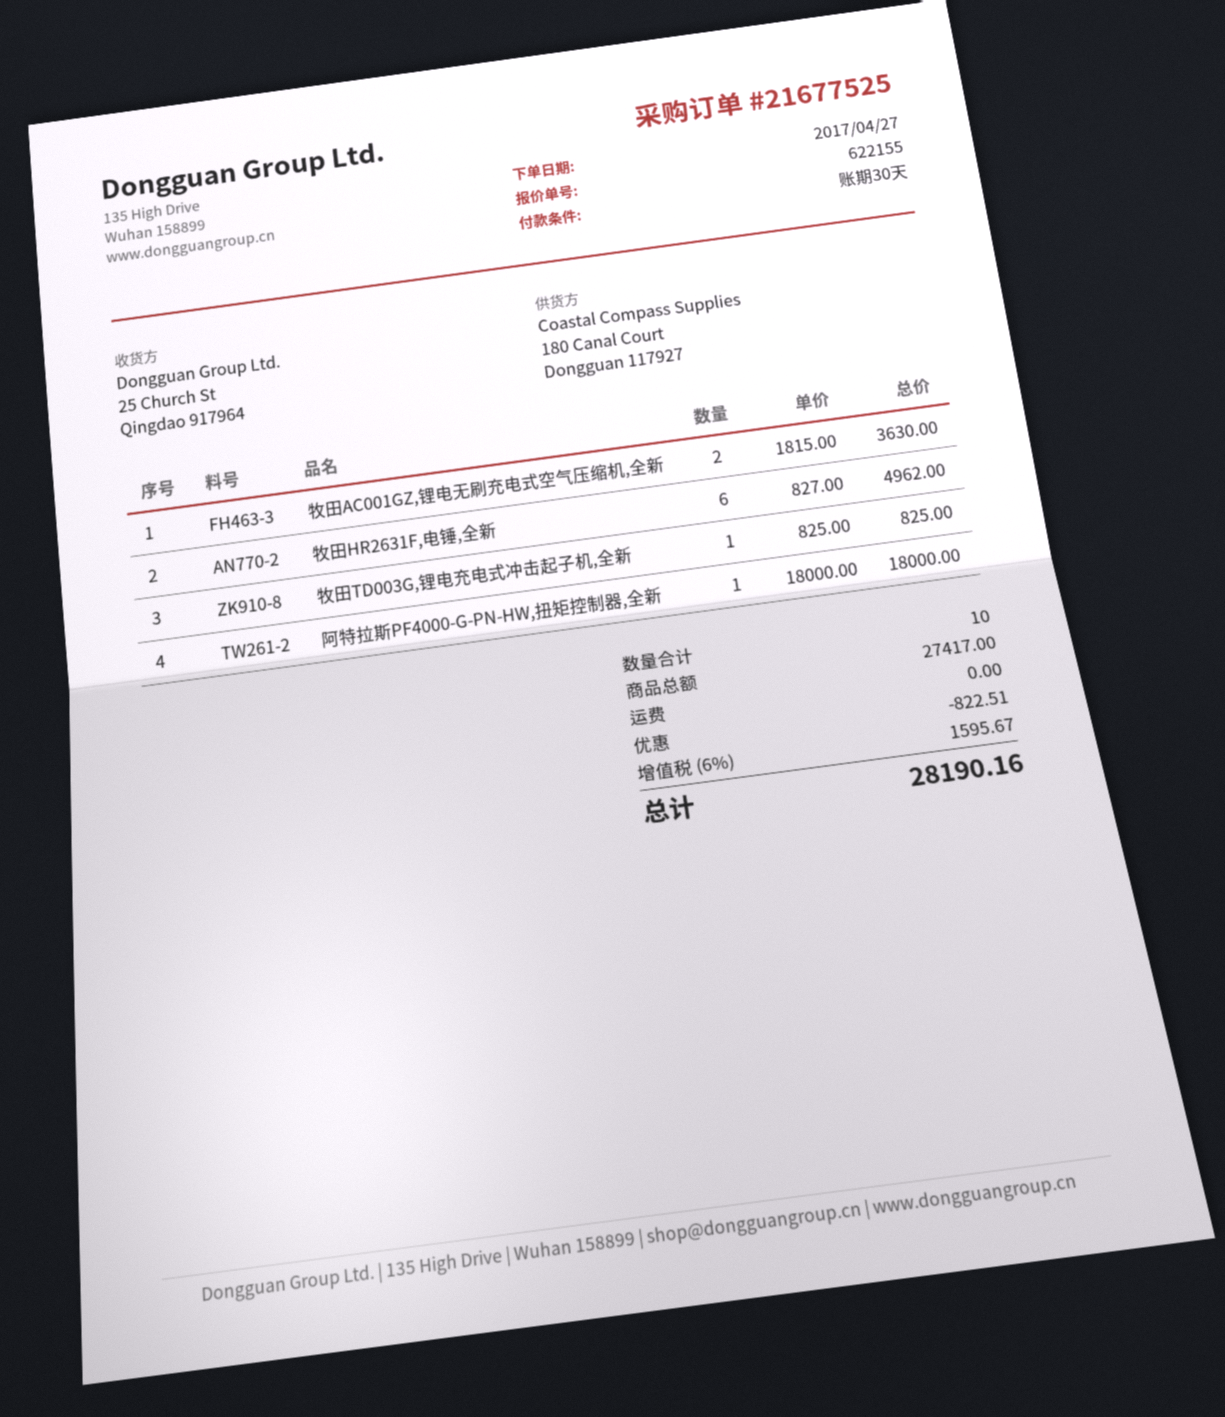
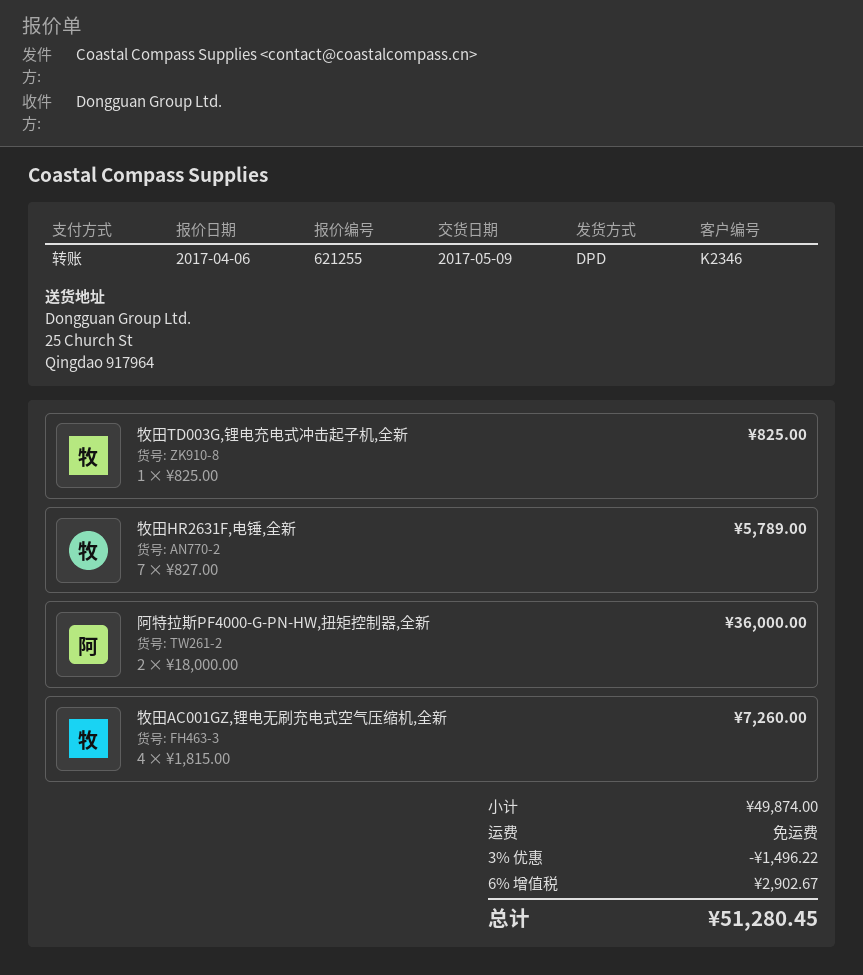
quote number: 622155 -> 621255
牧田AC001GZ,锂电无刷充电式空气压缩机,全新: 2 x 1815.00 = 3630.00 -> 4 x 1815.00 = 7260.00
牧田HR2631F,电锤,全新: 6 x 827.00 = 4962.00 -> 7 x 827.00 = 5789.00
阿特拉斯PF4000-G-PN-HW,扭矩控制器,全新: 1 x 18000.00 = 18000.00 -> 2 x 18000.00 = 36000.00
subtotal: 27417.00 -> 49874.00
discount: 822.51 -> 1496.22
tax: 6% = 1595.67 -> 6% = 2902.67
total: 28190.16 -> 51280.45

